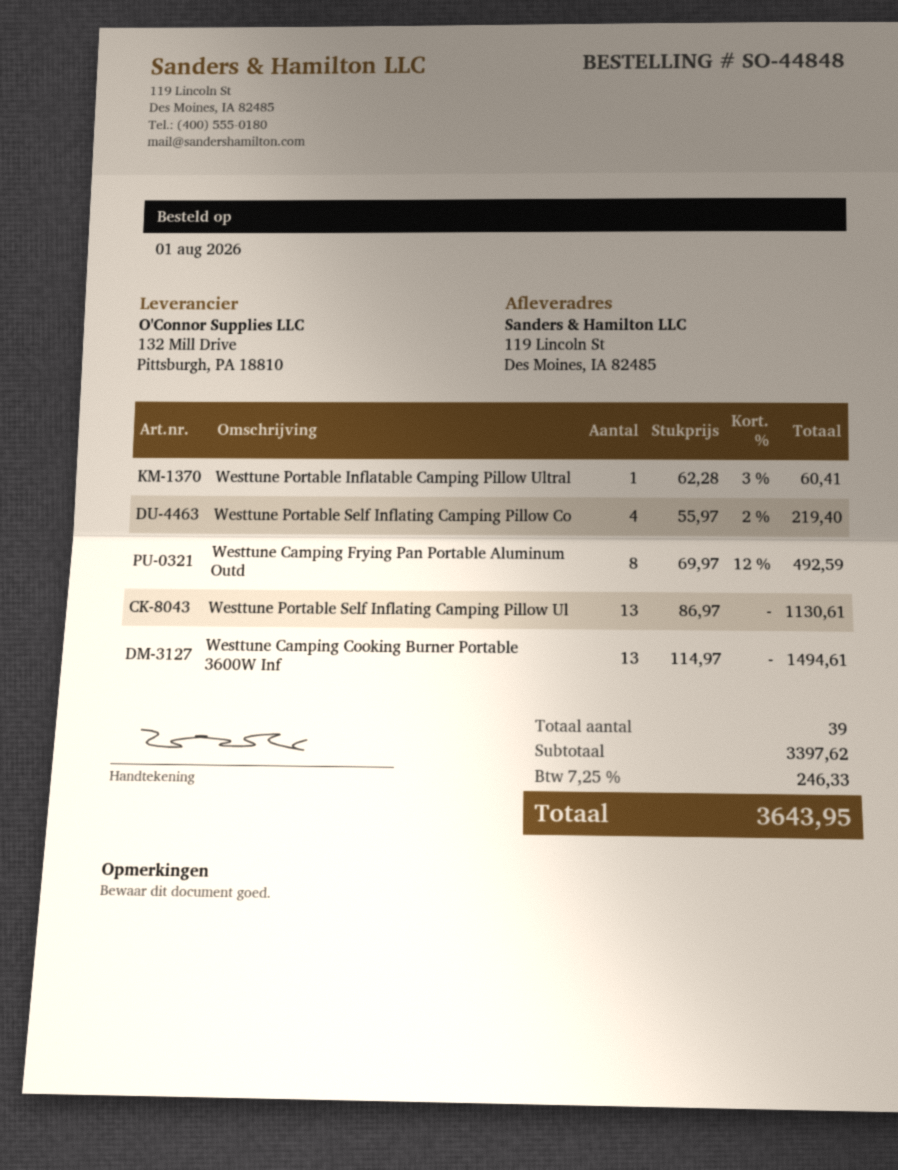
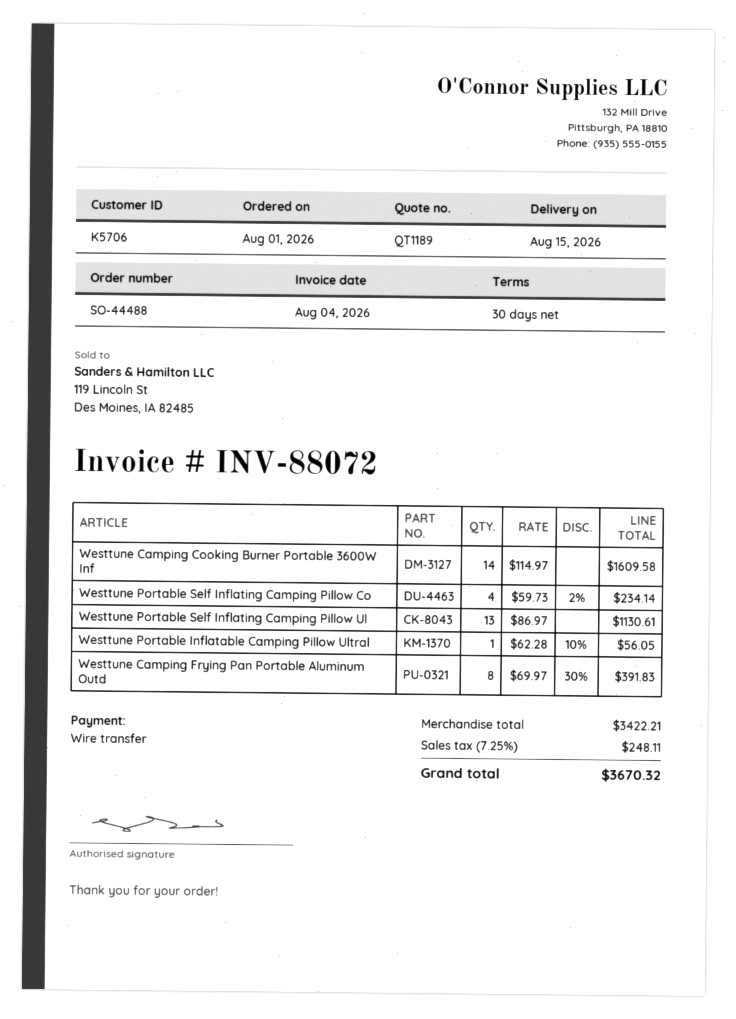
order number: SO-44848 -> SO-44488
Westtune Portable Inflatable Camping Pillow Ultral: 1 x 62.28 - 3% = 60.41 -> 1 x 62.28 - 10% = 56.05
Westtune Portable Self Inflating Camping Pillow Co: 4 x 55.97 - 2% = 219.40 -> 4 x 59.73 - 2% = 234.14
Westtune Camping Frying Pan Portable Aluminum Outd: 8 x 69.97 - 12% = 492.59 -> 8 x 69.97 - 30% = 391.83
Westtune Camping Cooking Burner Portable 3600W Inf: 13 x 114.97 = 1494.61 -> 14 x 114.97 = 1609.58
subtotal: 3397.62 -> 3422.21
tax: 7.25% = 246.33 -> 7.25% = 248.11
total: 3643.95 -> 3670.32

